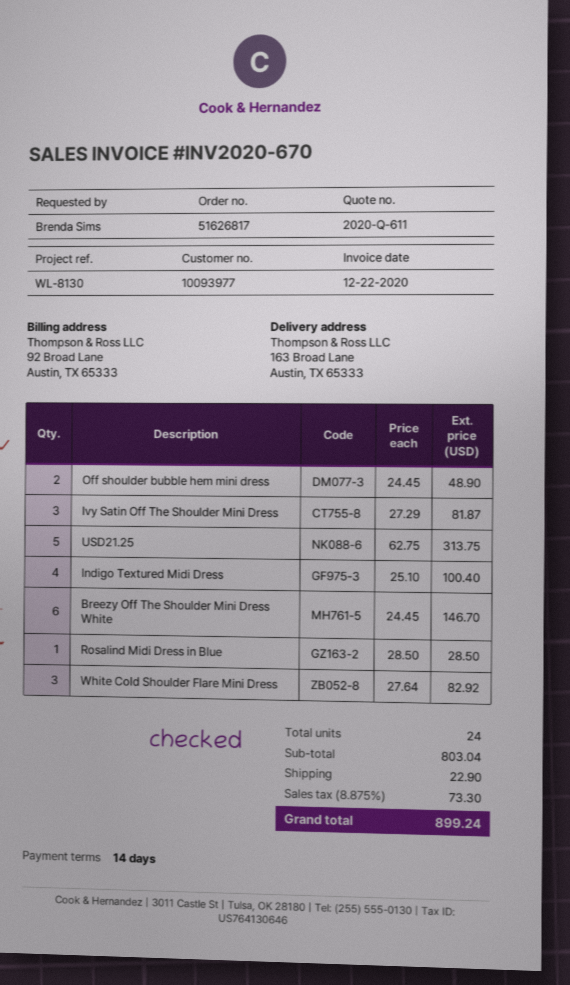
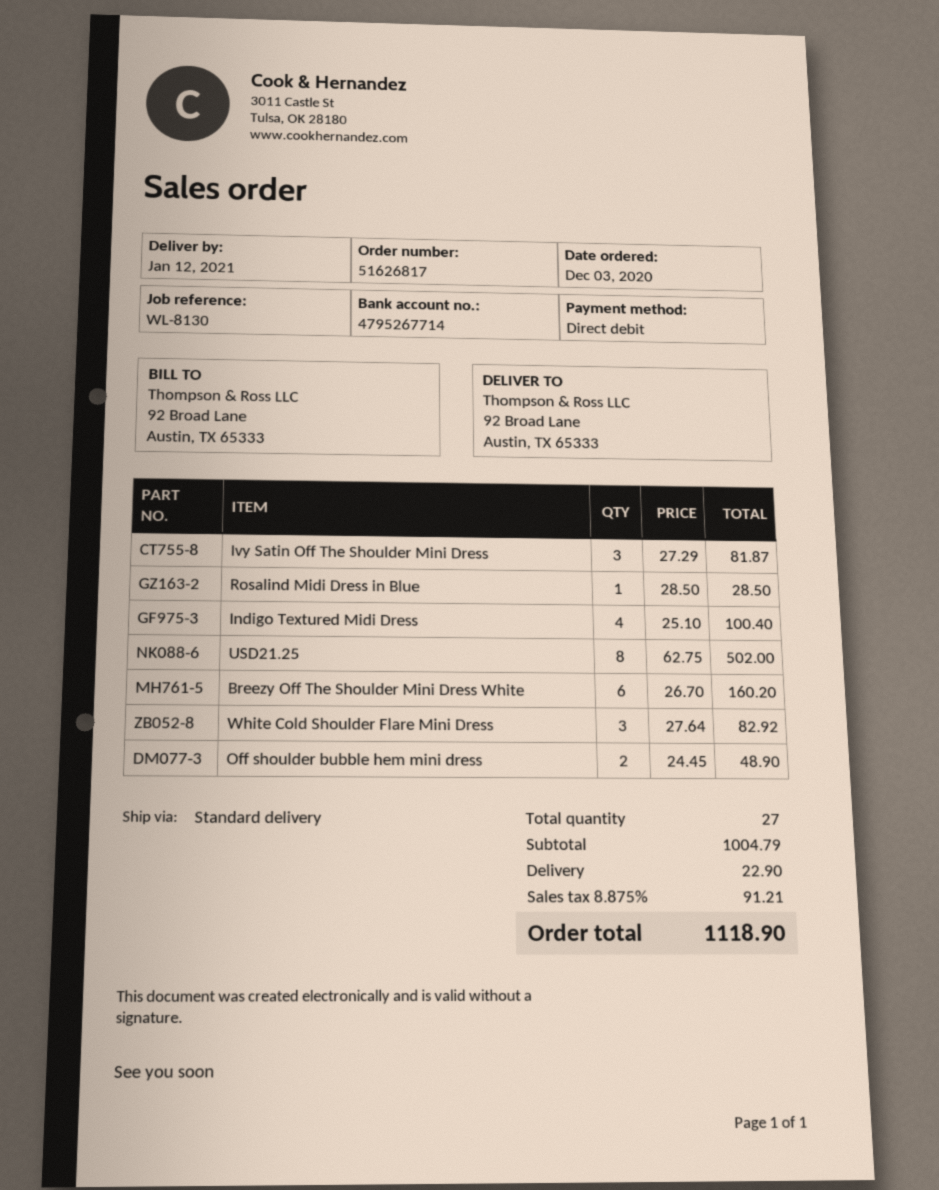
ship to: 163 Broad Lane, Austin, TX 65333 -> 92 Broad Lane, Austin, TX 65333
USD21.25: 5 x 62.75 = 313.75 -> 8 x 62.75 = 502.00
Breezy Off The Shoulder Mini Dress White: 6 x 24.45 = 146.70 -> 6 x 26.70 = 160.20
total quantity: 24 -> 27
subtotal: 803.04 -> 1004.79
tax: 8.875% = 73.30 -> 8.875% = 91.21
total: 899.24 -> 1118.90

